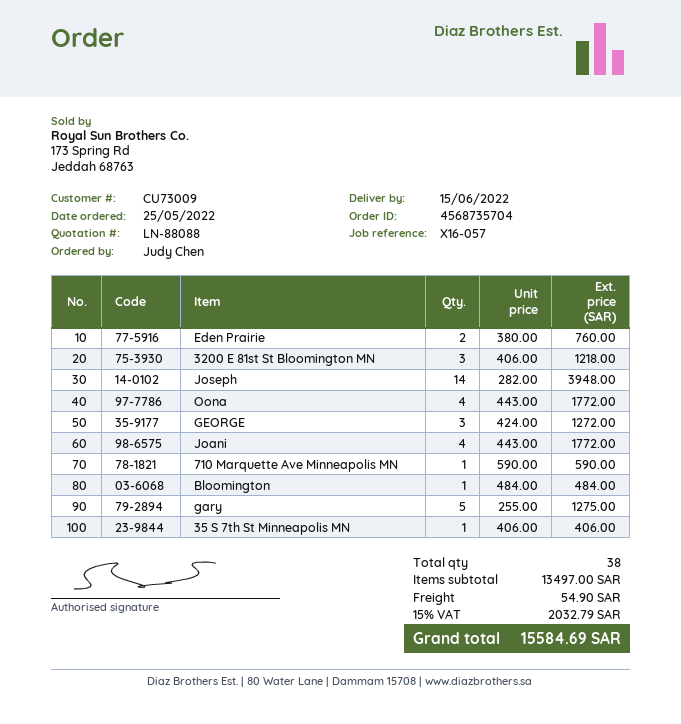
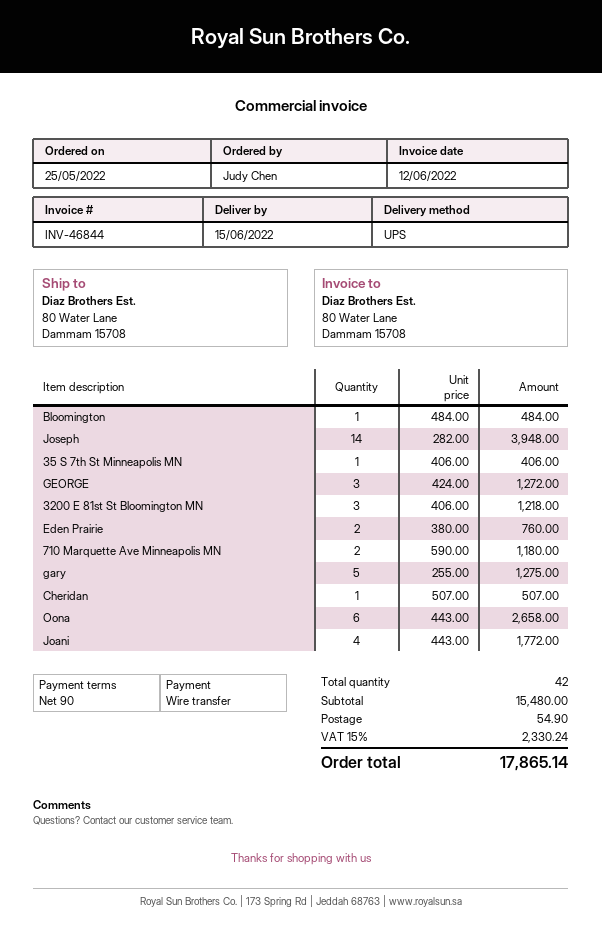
Oona: 4 x 443.00 = 1772.00 -> 6 x 443.00 = 2658.00
710 Marquette Ave Minneapolis MN: 1 x 590.00 = 590.00 -> 2 x 590.00 = 1180.00
Cheridan: none -> 1 x 507.00 = 507.00
total quantity: 38 -> 42
subtotal: 13497.00 -> 15480.00
tax: 15% = 2032.79 -> 15% = 2330.24
total: 15584.69 -> 17865.14

